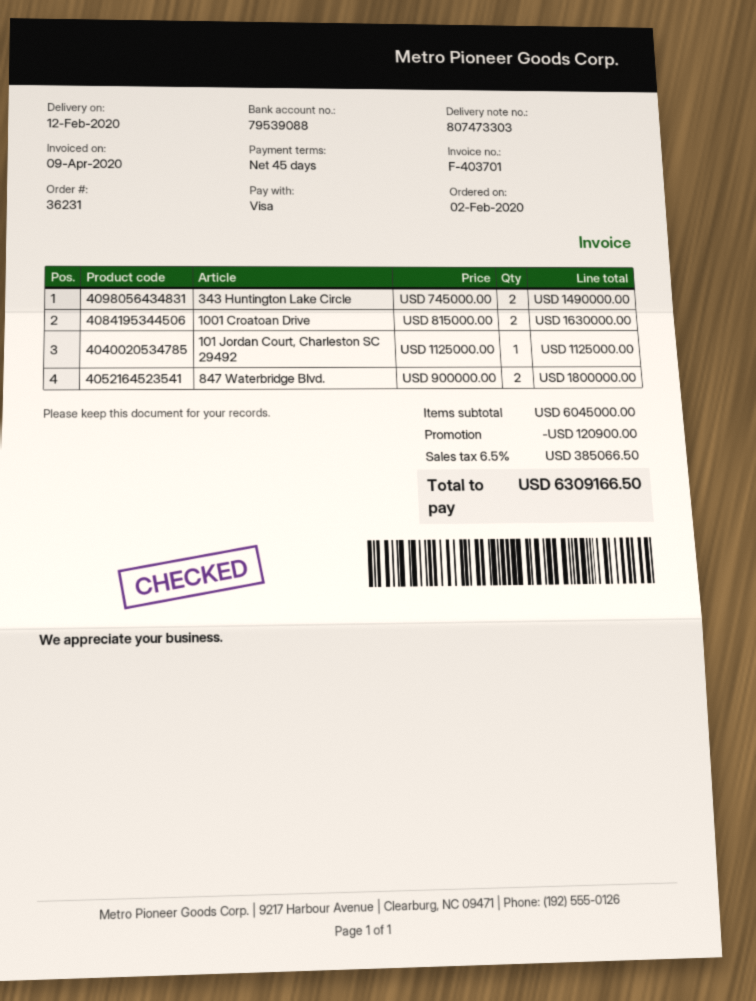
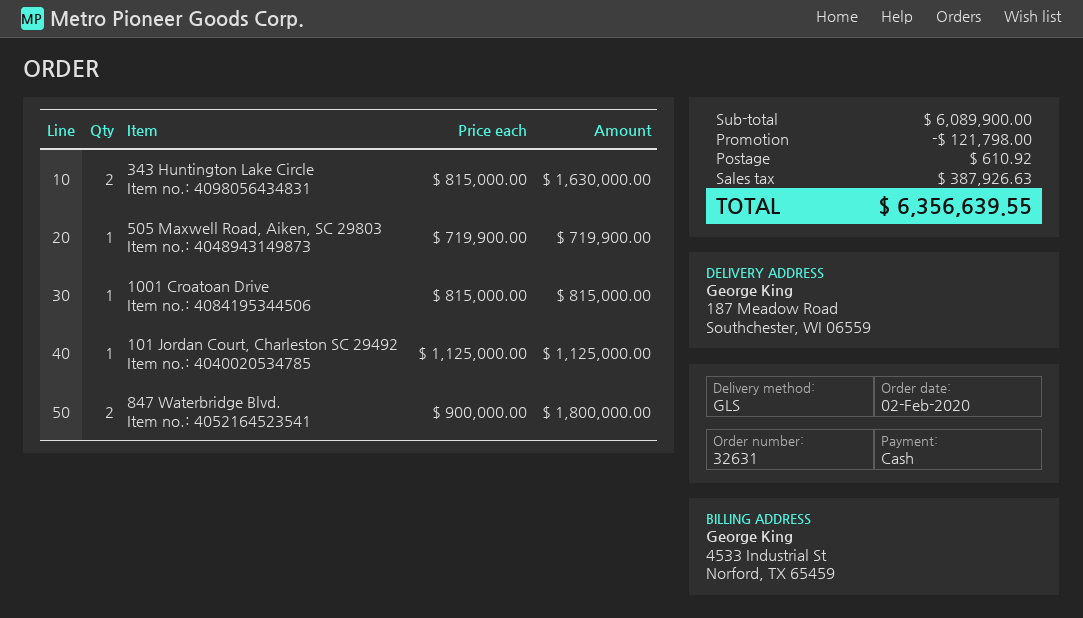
order number: 36231 -> 32631
payment method: Visa -> cash
343 Huntington Lake Circle: 2 x 745000.00 = 1490000.00 -> 2 x 815000.00 = 1630000.00
1001 Croatoan Drive: 2 x 815000.00 = 1630000.00 -> 1 x 815000.00 = 815000.00
505 Maxwell Road, Aiken, SC 29803: none -> 1 x 719900.00 = 719900.00
subtotal: 6045000.00 -> 6089900.00
discount: 120900.00 -> 121798.00
shipping: none -> 610.92
tax: 385066.50 -> 387926.63
total: 6309166.50 -> 6356639.55

